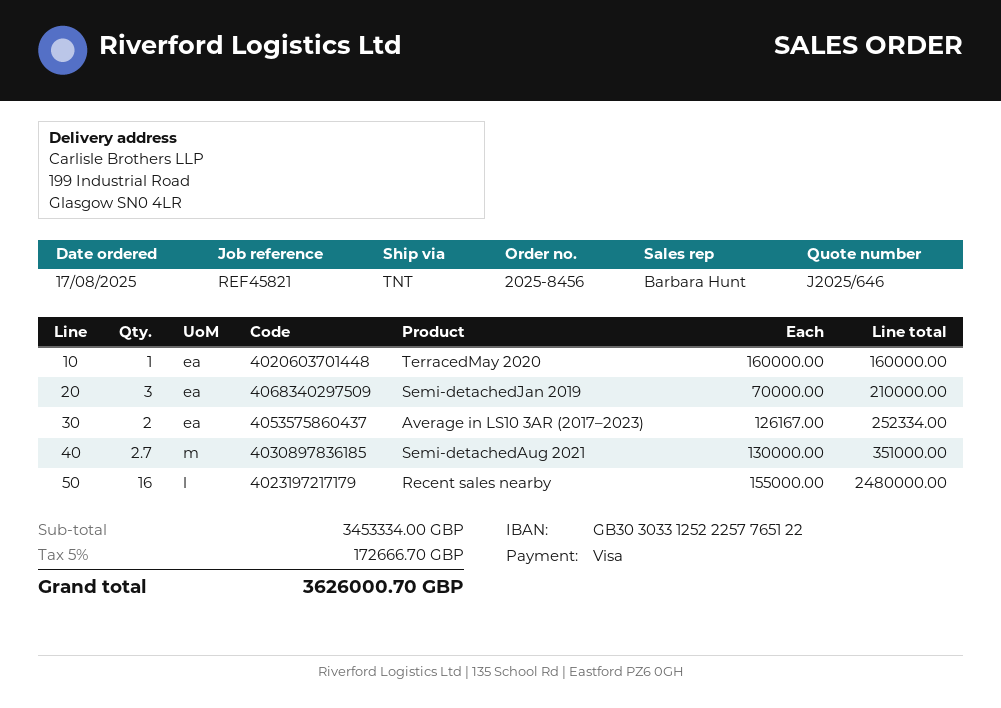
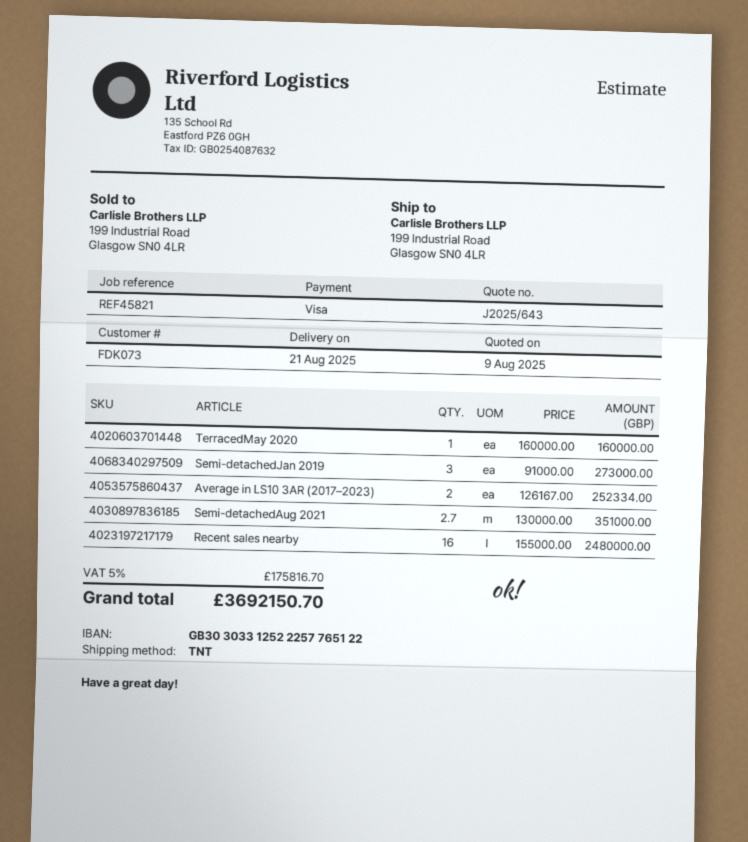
quote number: J2025/646 -> J2025/643
Semi-detachedJan 2019: 3 x 70000.00 = 210000.00 -> 3 x 91000.00 = 273000.00
tax: 5% = 172666.70 -> 5% = 175816.70
total: 3626000.70 -> 3692150.70

